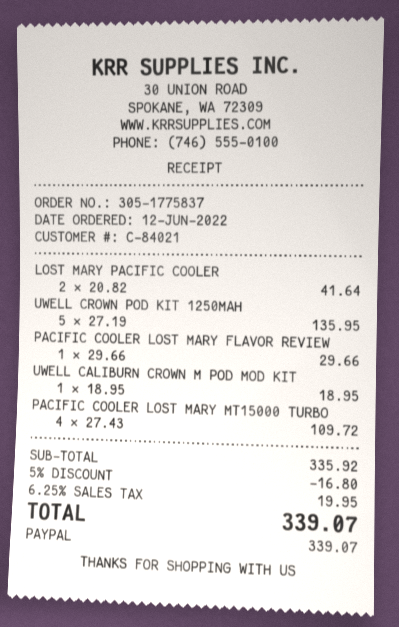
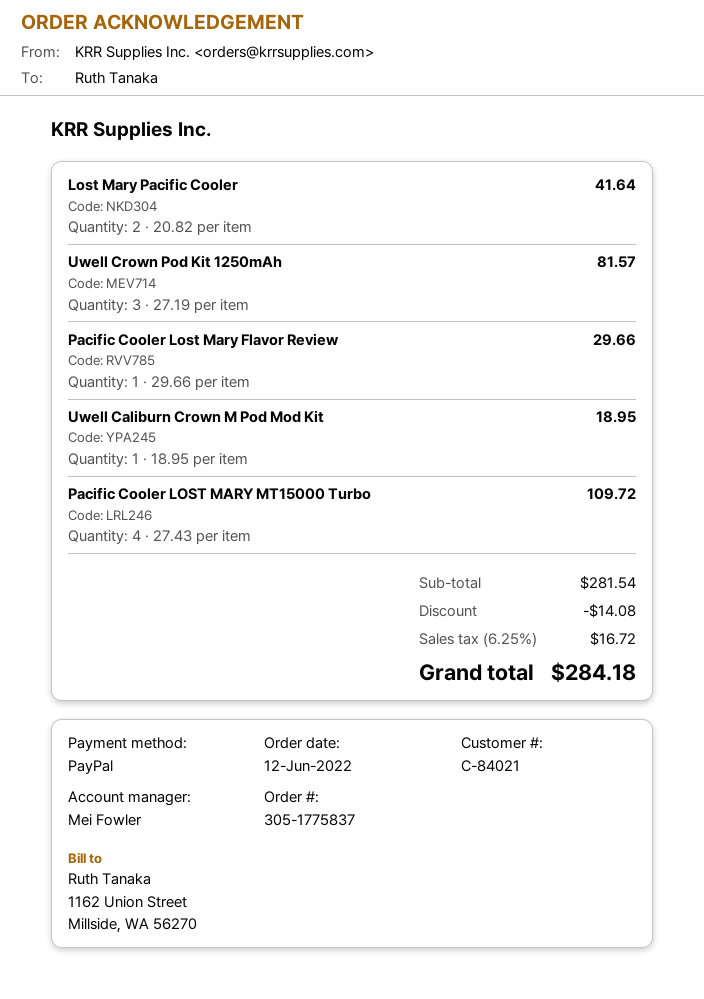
UWELL CROWN POD KIT 1250MAH: 5 x 27.19 = 135.95 -> 3 x 27.19 = 81.57
subtotal: 335.92 -> 281.54
discount: 16.80 -> 14.08
tax: 6.25% = 19.95 -> 6.25% = 16.72
total: 339.07 -> 284.18

